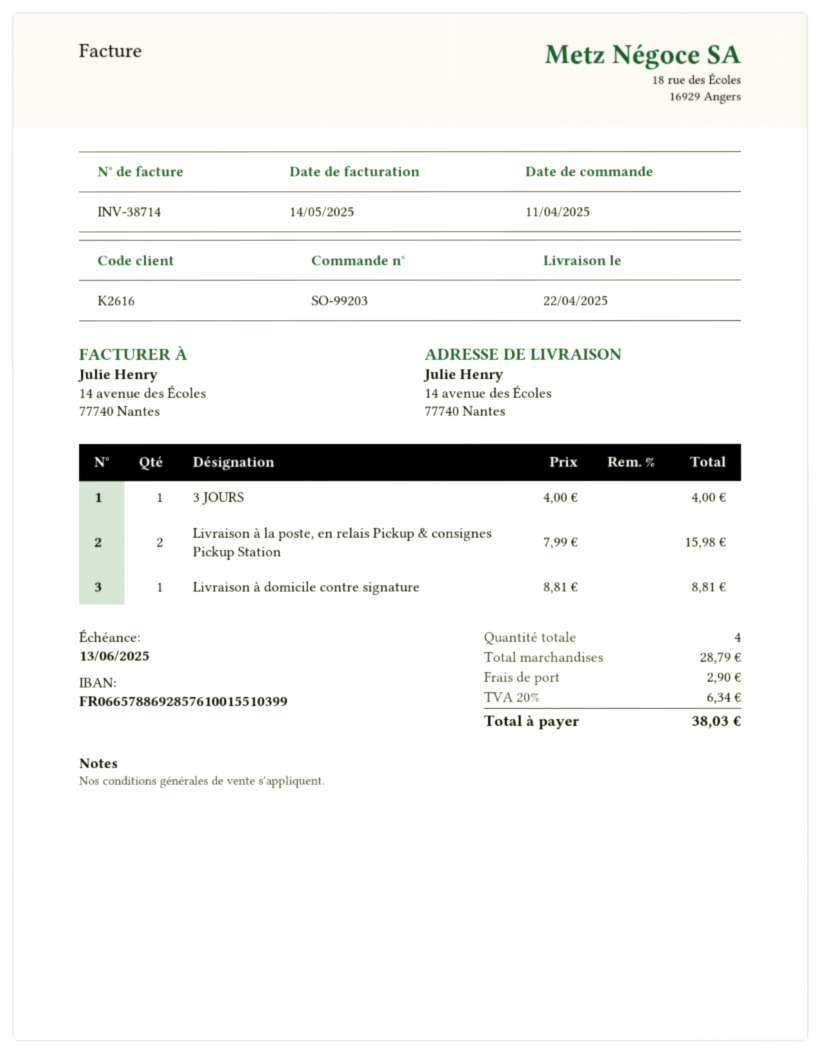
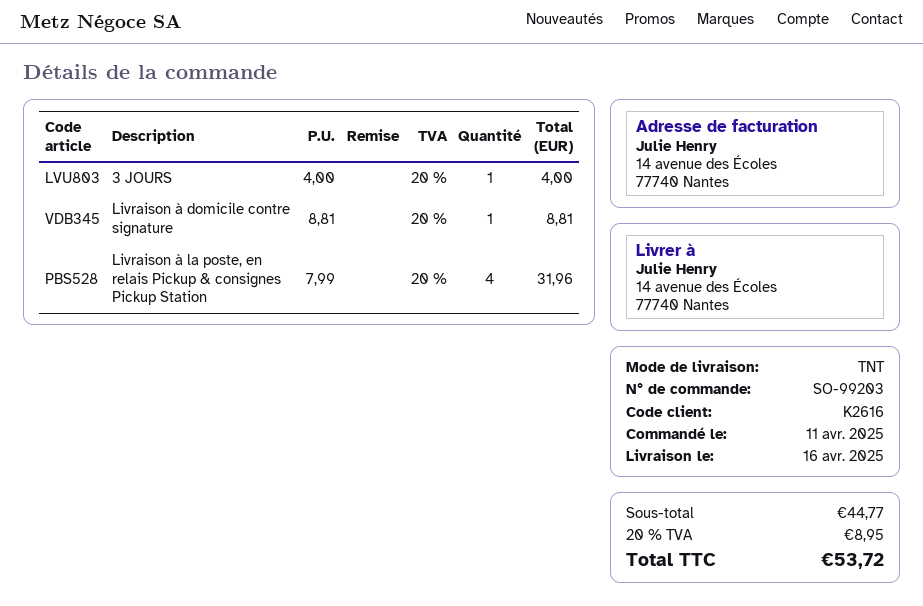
delivery date: 2025-04-22 -> 2025-04-16
Livraison à la poste, en relais Pickup & consignes Pickup Station: 2 x 7.99 = 15.98 -> 4 x 7.99 = 31.96
subtotal: 28.79 -> 44.77
shipping: 2.90 -> none
tax: 20% = 6.34 -> 20% = 8.95
total: 38.03 -> 53.72

